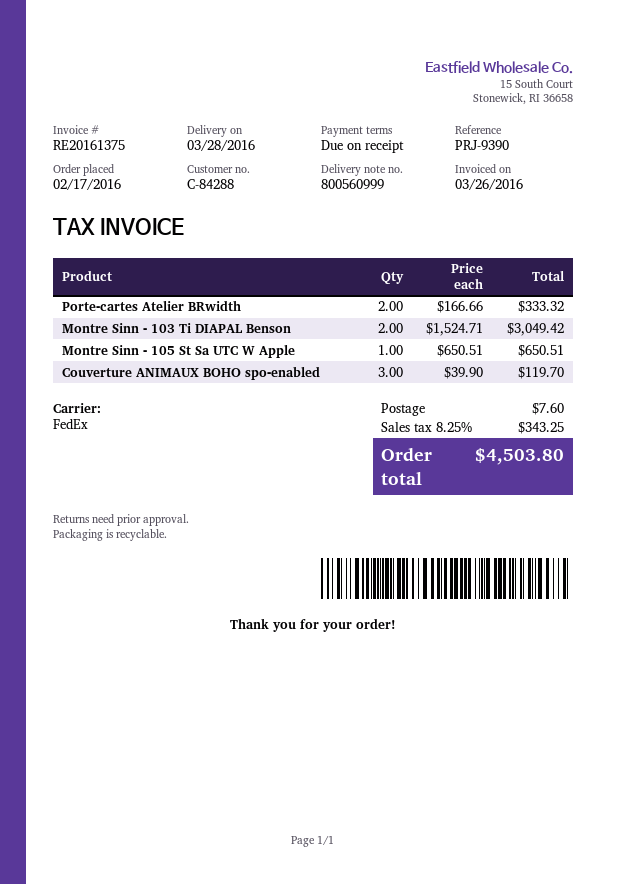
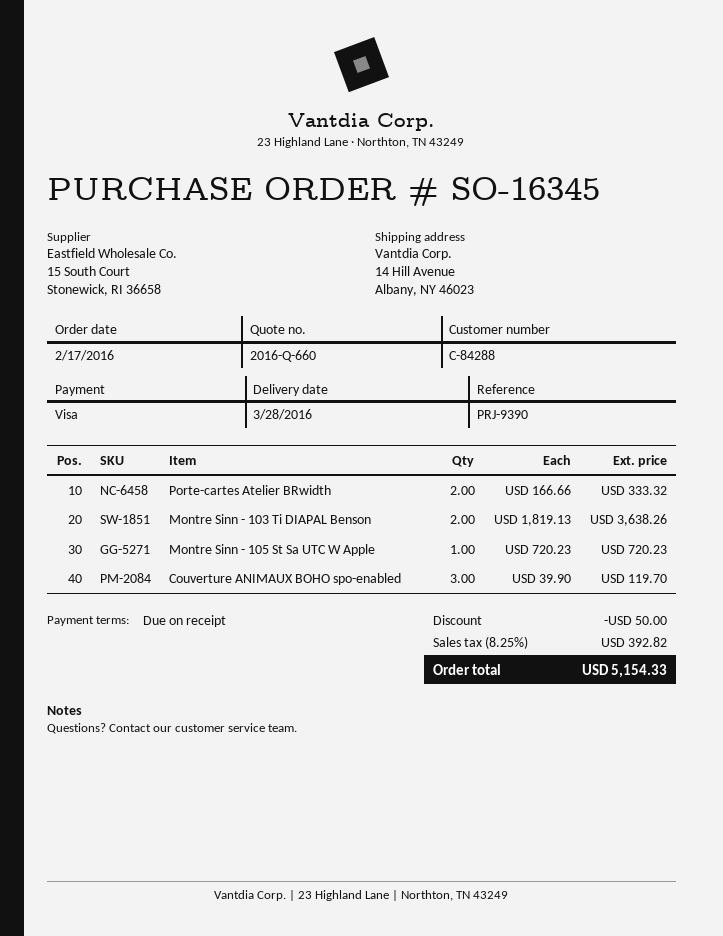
Montre Sinn - 103 Ti DIAPAL Benson: 2 x 1524.71 = 3049.42 -> 2 x 1819.13 = 3638.26
Montre Sinn - 105 St Sa UTC W Apple: 1 x 650.51 = 650.51 -> 1 x 720.23 = 720.23
discount: none -> 50.00
shipping: 7.60 -> none
tax: 8.25% = 343.25 -> 8.25% = 392.82
total: 4503.80 -> 5154.33

